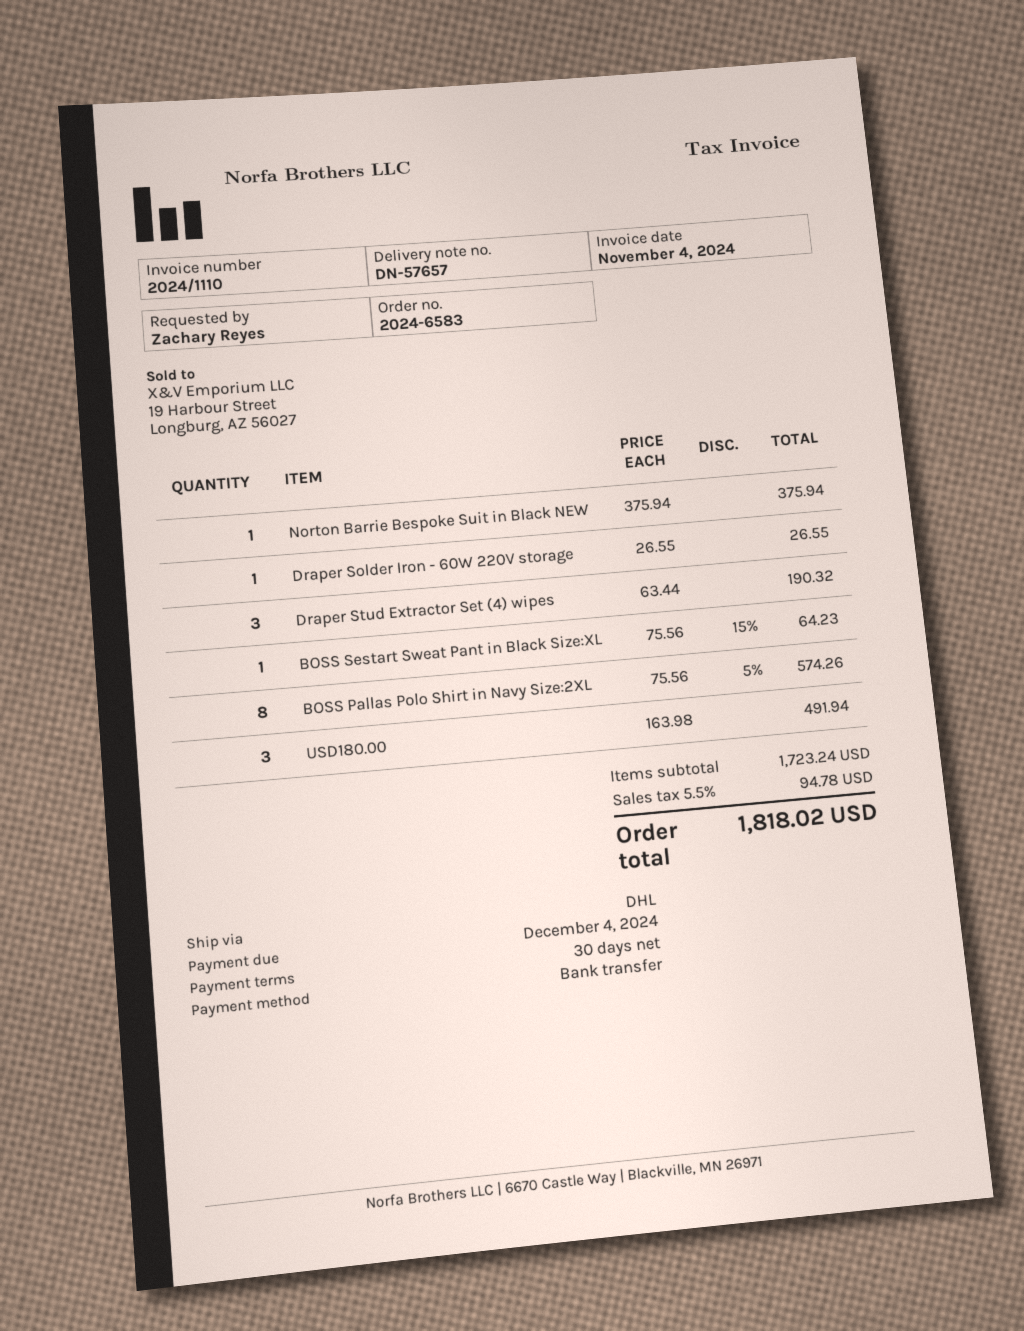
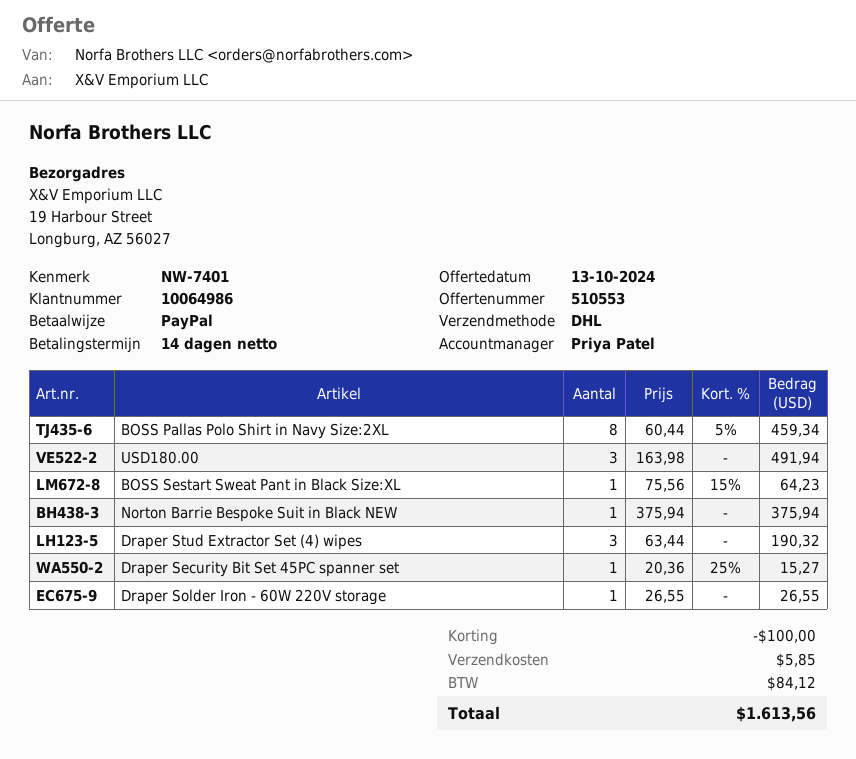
payment terms: 30 days -> 14 days
payment method: bank transfer -> PayPal
BOSS Pallas Polo Shirt in Navy Size:2XL: 8 x 75.56 - 5% = 574.26 -> 8 x 60.44 - 5% = 459.34
Draper Security Bit Set 45PC spanner set: none -> 1 x 20.36 - 25% = 15.27
discount: none -> 100.00
shipping: none -> 5.85
tax: 94.78 -> 84.12
total: 1818.02 -> 1613.56

